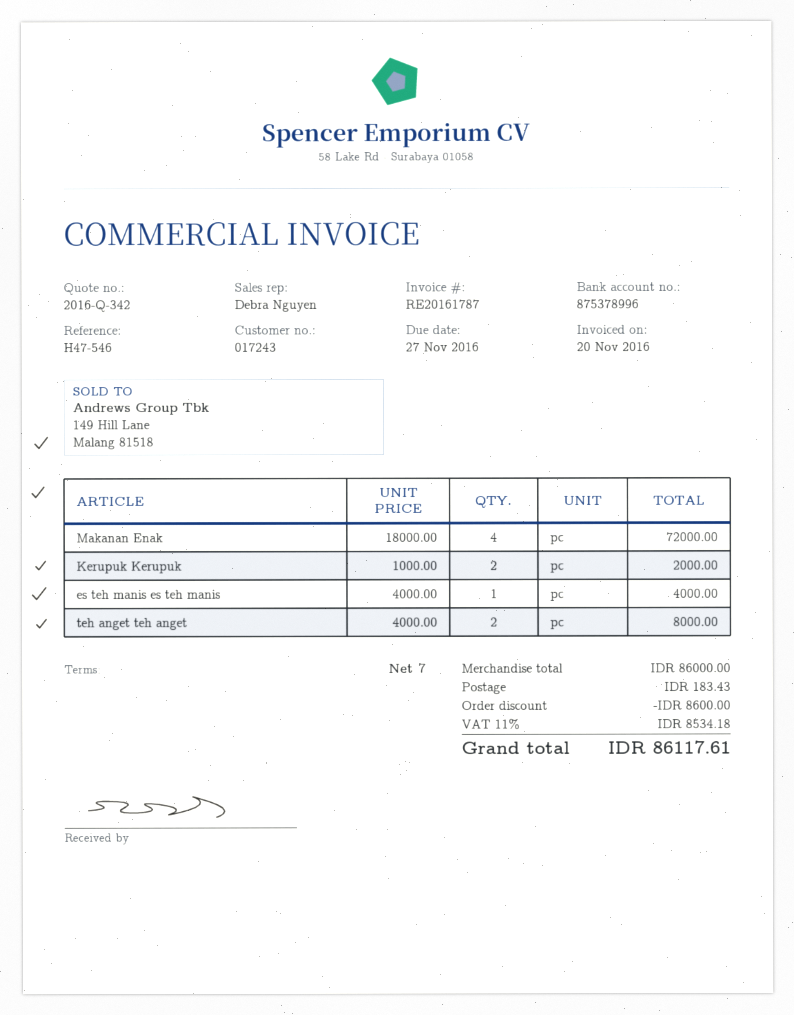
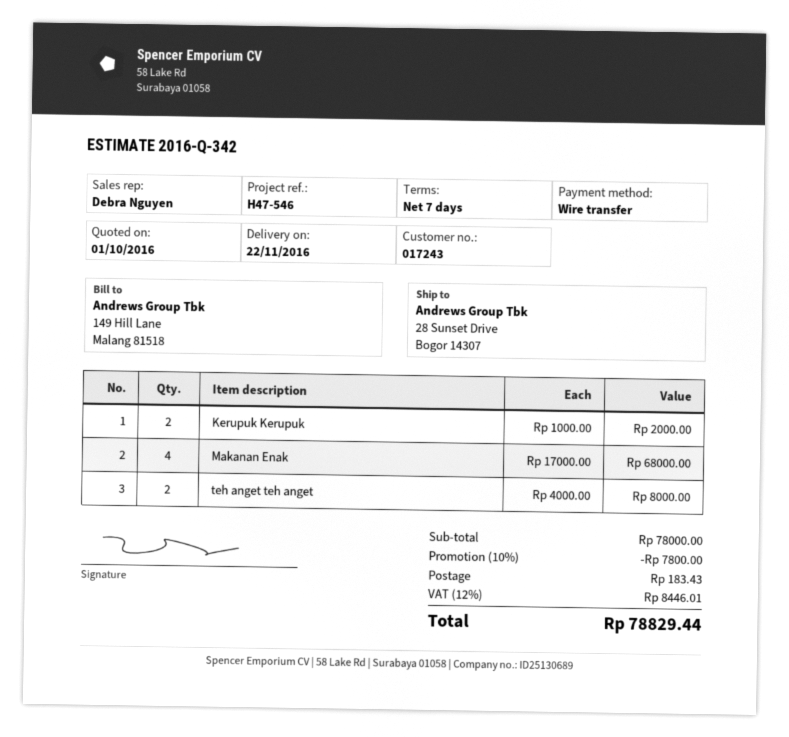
Makanan Enak: 4 x 18000.00 = 72000.00 -> 4 x 17000.00 = 68000.00
es teh manis es teh manis: 1 x 4000.00 = 4000.00 -> none
subtotal: 86000.00 -> 78000.00
discount: 8600.00 -> 7800.00
tax: 11% = 8534.18 -> 12% = 8446.01
total: 86117.61 -> 78829.44

